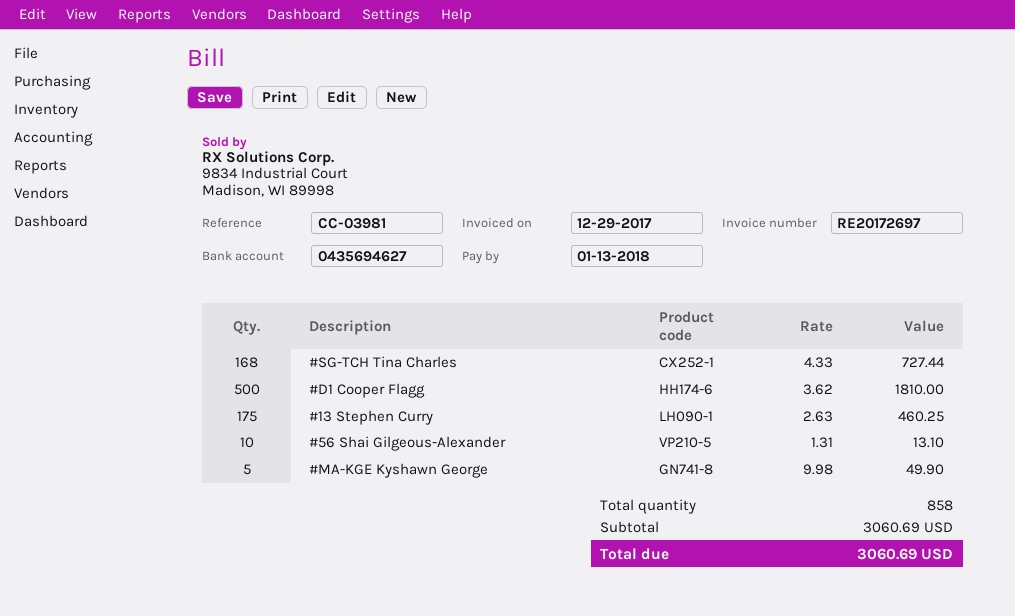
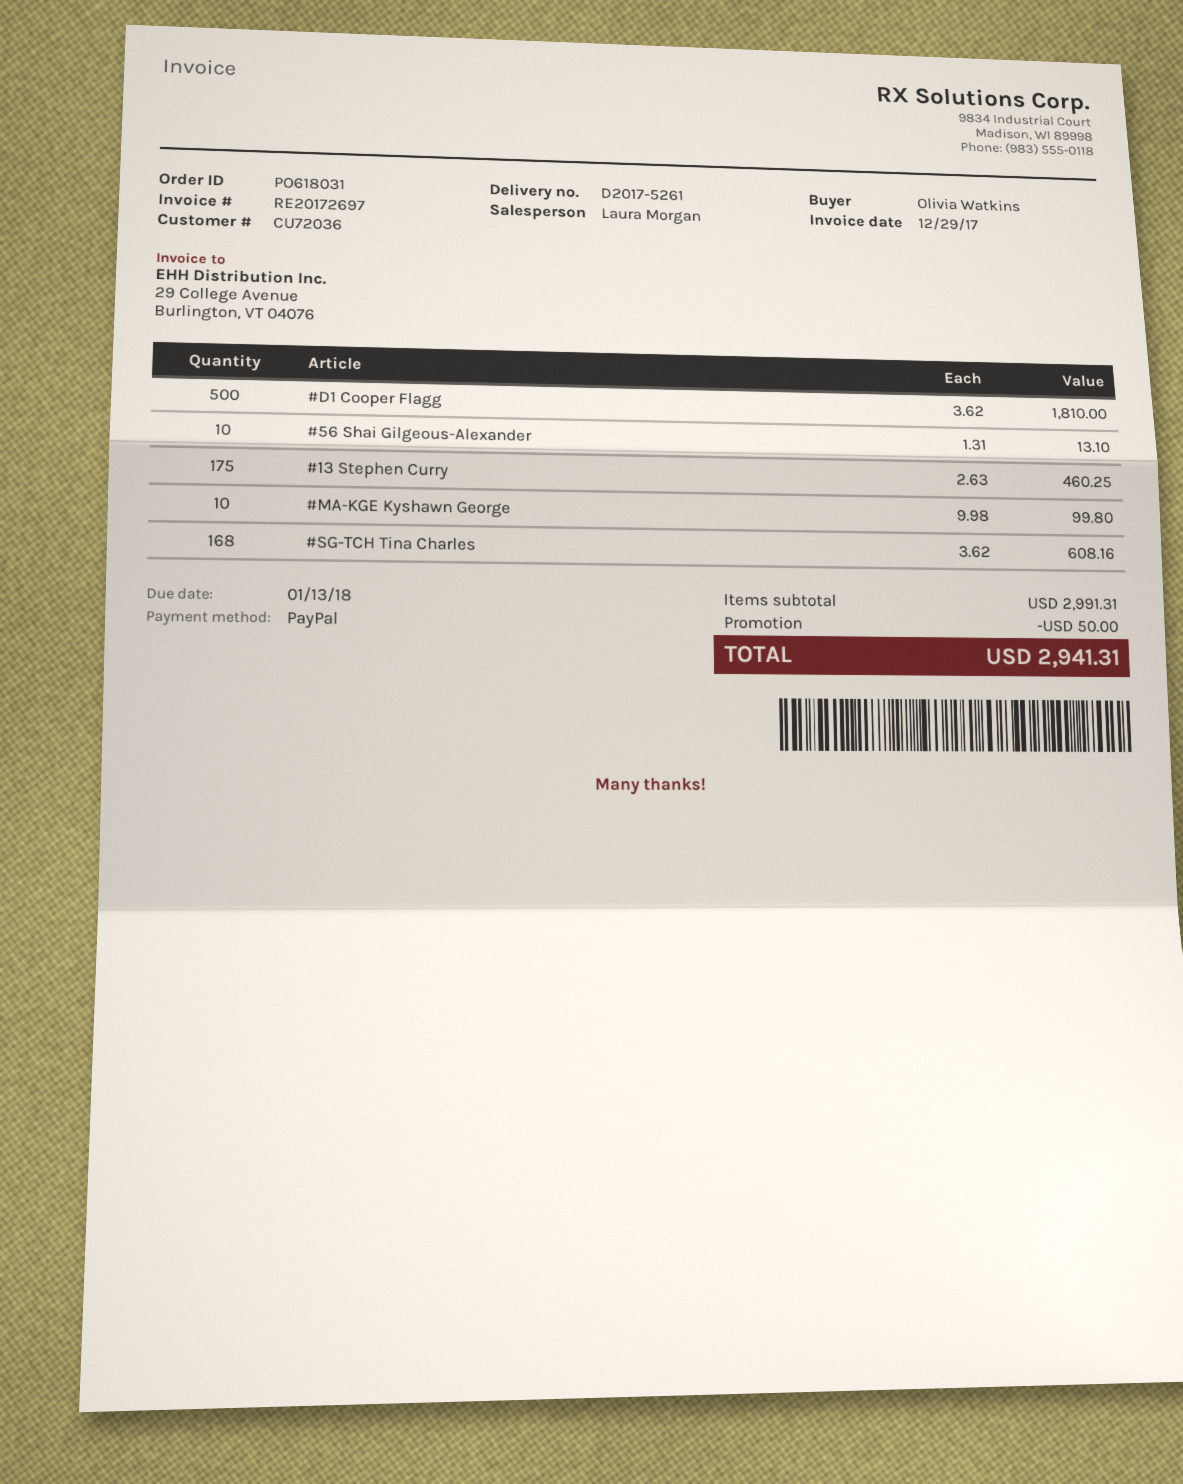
#SG-TCH Tina Charles: 168 x 4.33 = 727.44 -> 168 x 3.62 = 608.16
#MA-KGE Kyshawn George: 5 x 9.98 = 49.90 -> 10 x 9.98 = 99.80
subtotal: 3060.69 -> 2991.31
discount: none -> 50.00
total: 3060.69 -> 2941.31

